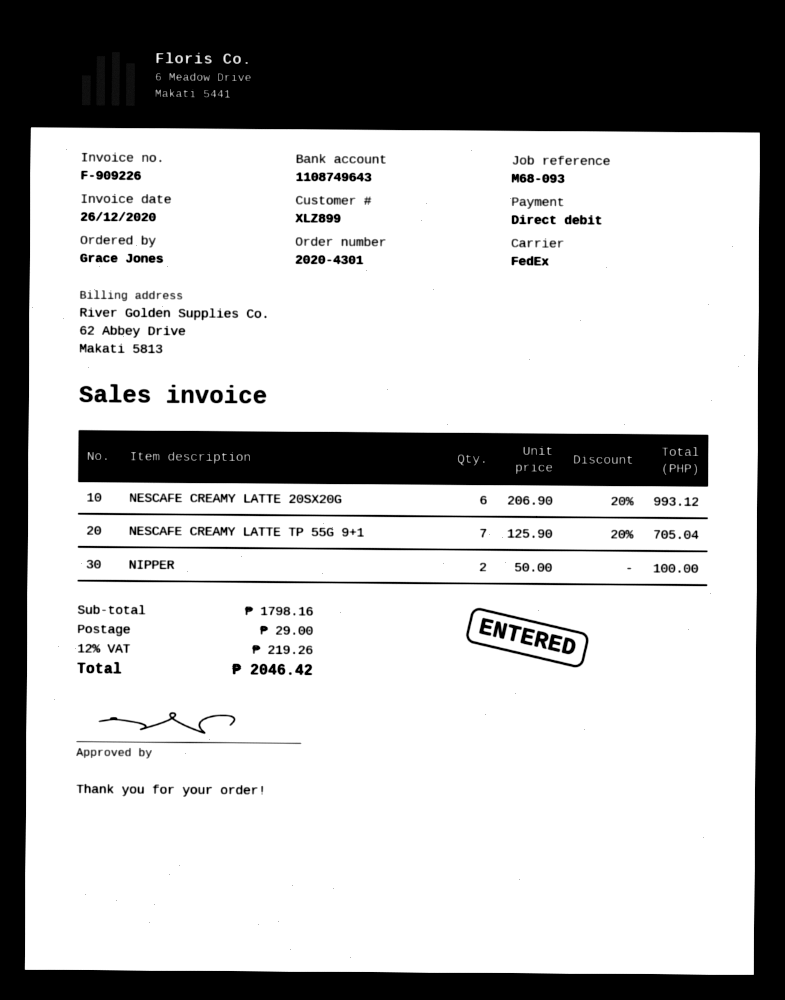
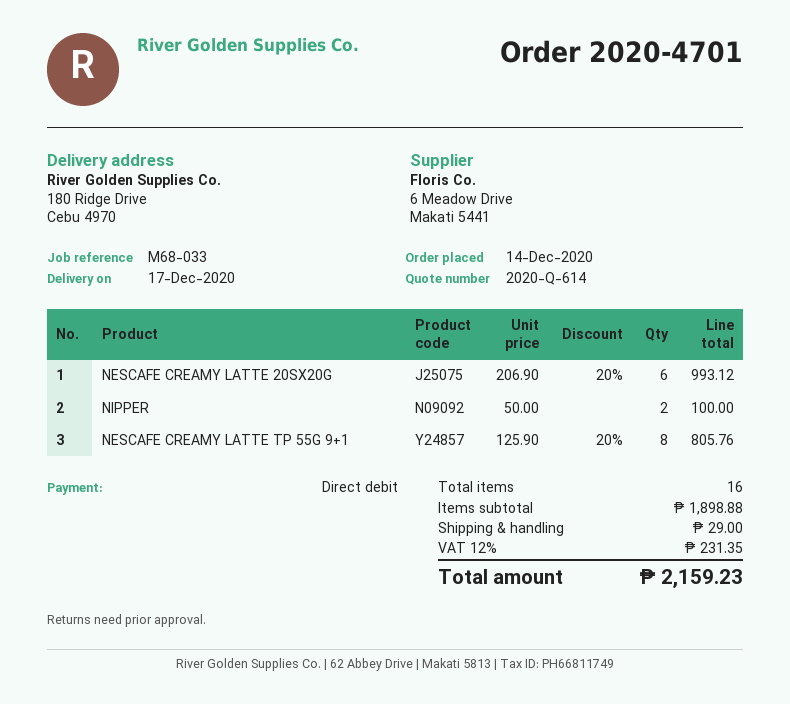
order number: 2020-4301 -> 2020-4701
reference: M68-093 -> M68-033
NESCAFE CREAMY LATTE TP 55G 9+1: 7 x 125.90 - 20% = 705.04 -> 8 x 125.90 - 20% = 805.76
subtotal: 1798.16 -> 1898.88
tax: 12% = 219.26 -> 12% = 231.35
total: 2046.42 -> 2159.23

